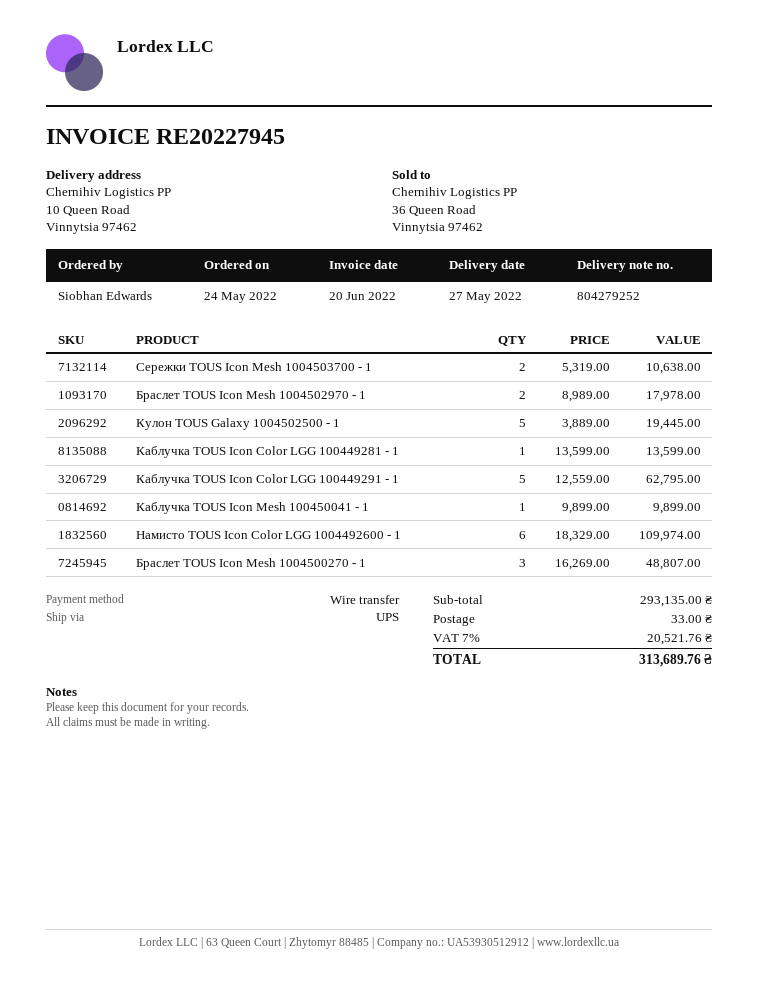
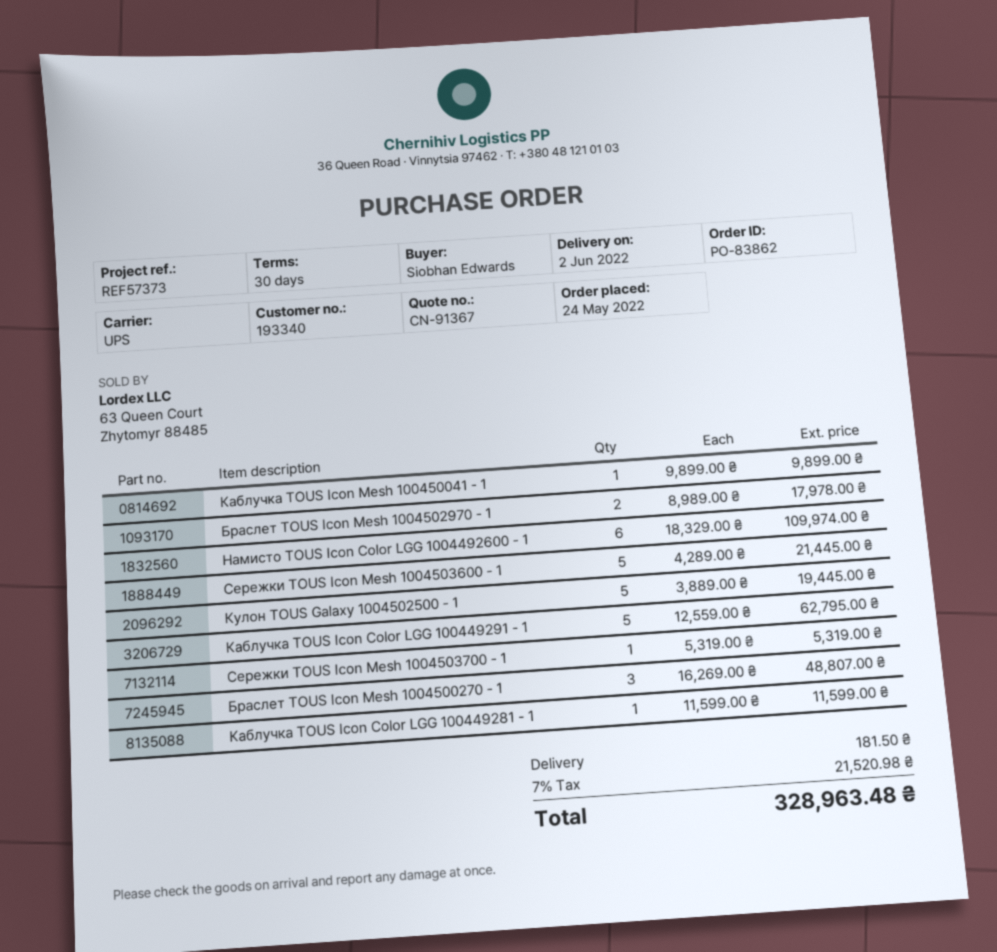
delivery date: 2022-05-27 -> 2022-06-02
Сережки TOUS Icon Mesh 1004503700 - 1: 2 x 5319.00 = 10638.00 -> 1 x 5319.00 = 5319.00
Каблучка TOUS Icon Color LGG 100449281 - 1: 1 x 13599.00 = 13599.00 -> 1 x 11599.00 = 11599.00
Сережки TOUS Icon Mesh 1004503600 - 1: none -> 5 x 4289.00 = 21445.00
shipping: 33.00 -> 181.50
tax: 7% = 20521.76 -> 7% = 21520.98
total: 313689.76 -> 328963.48

